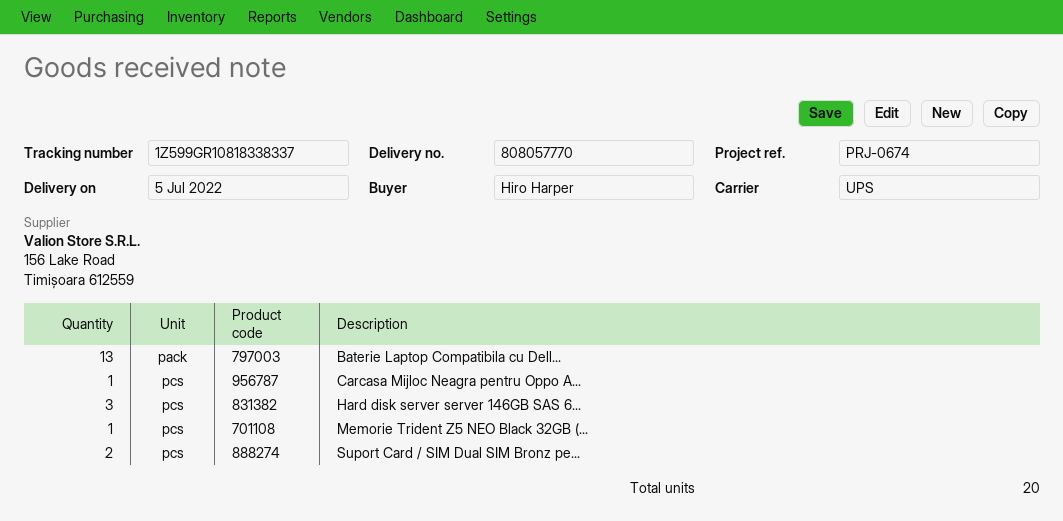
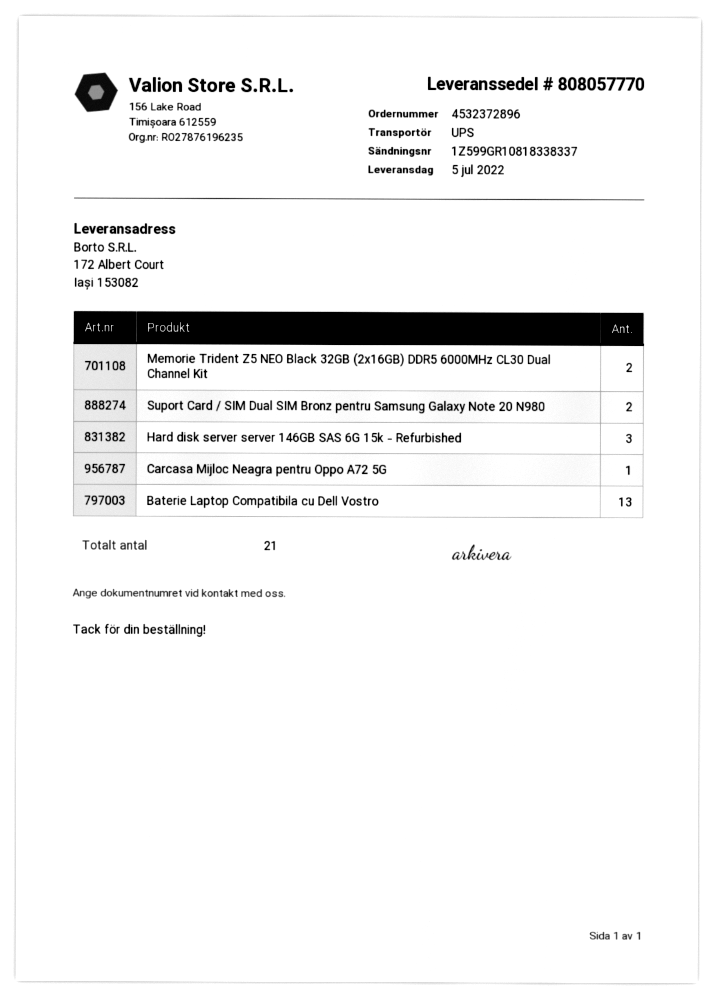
Memorie Trident Z5 NEO Black 32GB (...: 1 -> 2
total quantity: 20 -> 21

